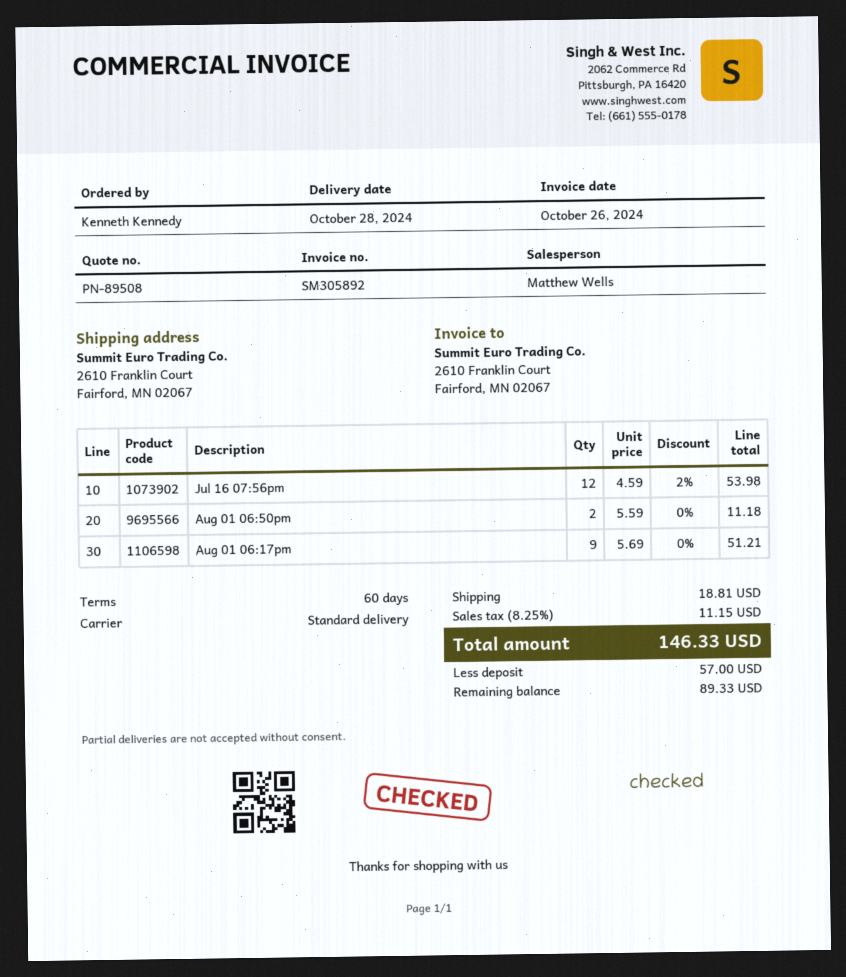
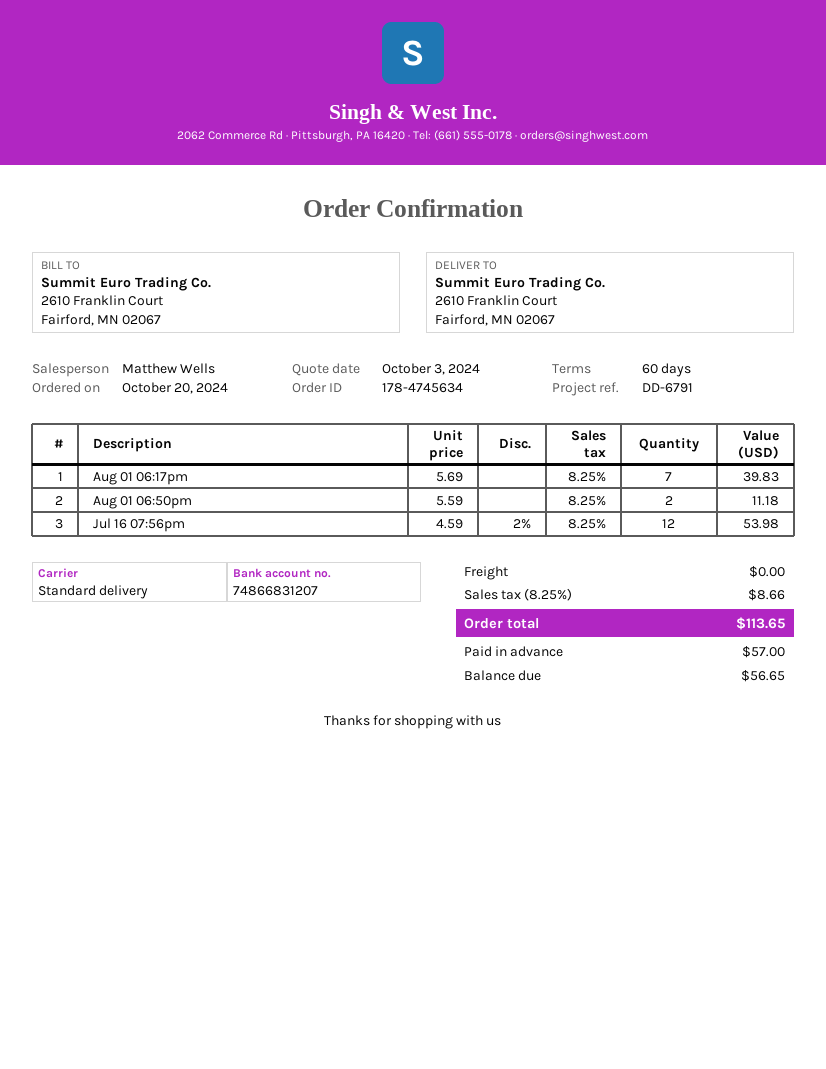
Aug 01 06:17pm: 9 x 5.69 = 51.21 -> 7 x 5.69 = 39.83
shipping: 18.81 -> 0.00
tax: 8.25% = 11.15 -> 8.25% = 8.66
total: 146.33 -> 113.65
balance: 89.33 -> 56.65

